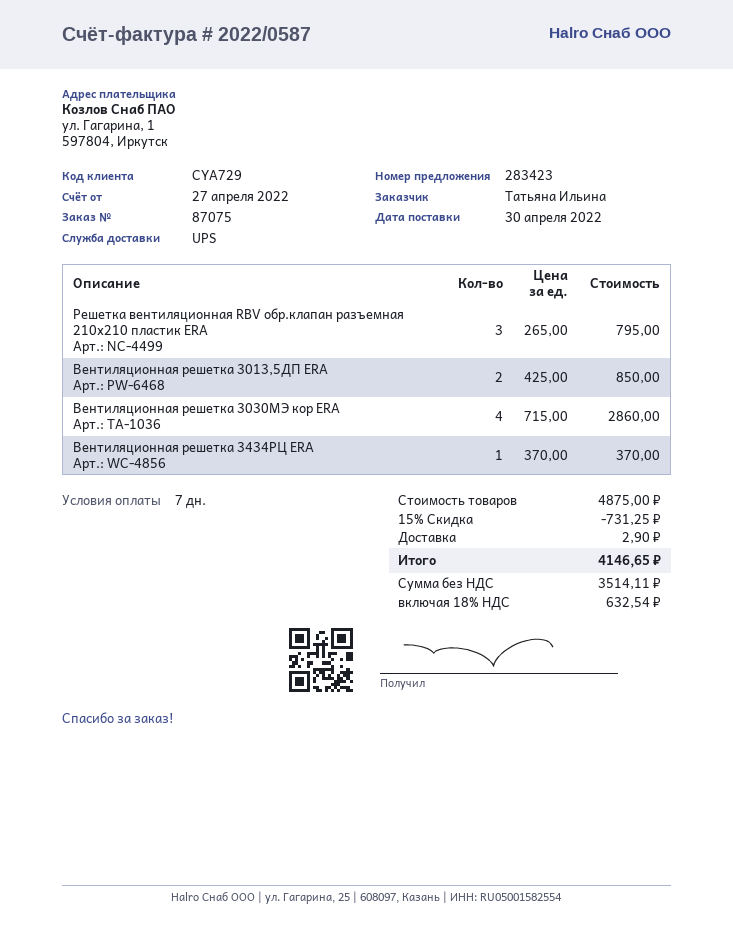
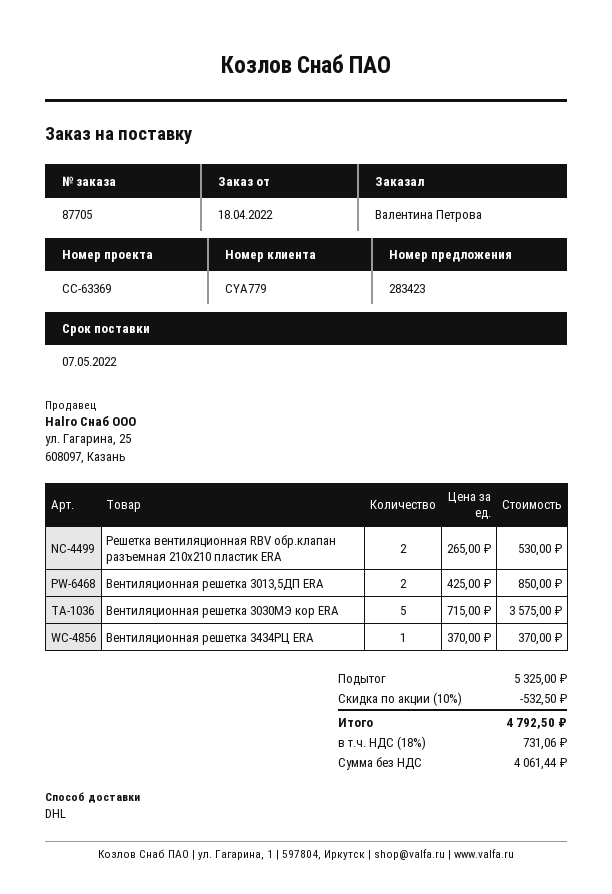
order number: 87075 -> 87705
delivery date: 2022-04-30 -> 2022-05-07
customer number: CYA729 -> CYA779
ordered by: Татьяна Ильина -> Валентина Петрова
shipping method: UPS -> DHL
Решетка вентиляционная RBV обр.клапан разъемная 210x210 пластик ERA: 3 x 265.00 = 795.00 -> 2 x 265.00 = 530.00
Вентиляционная решетка 3030МЭ кор ERA: 4 x 715.00 = 2860.00 -> 5 x 715.00 = 3575.00
subtotal: 4875.00 -> 5325.00
discount: 15% = 731.25 -> 10% = 532.50
shipping: 2.90 -> none
net: 3514.11 -> 4061.44
tax: 18% = 632.54 -> 18% = 731.06
total: 4146.65 -> 4792.50

